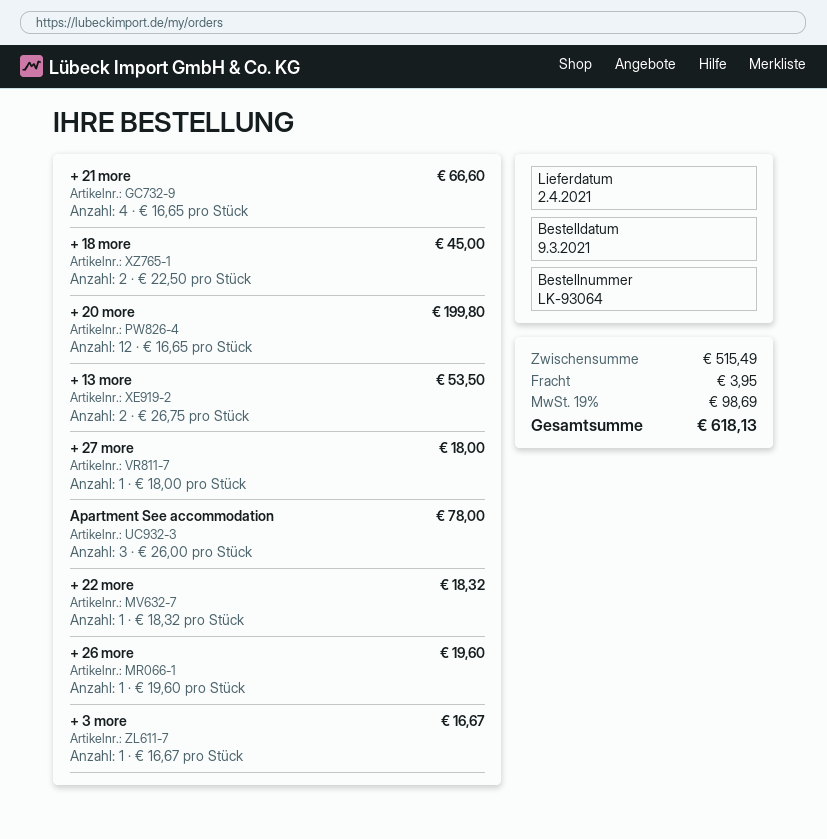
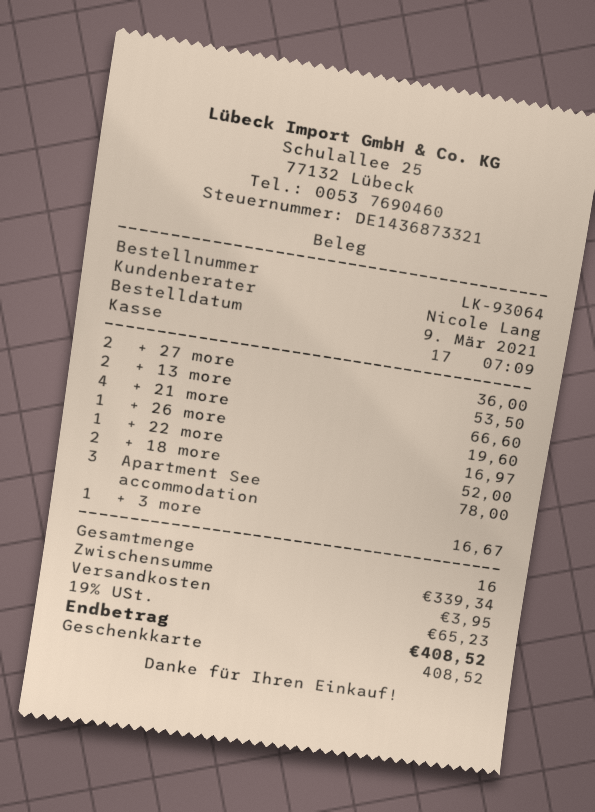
+ 18 more: 2 for 45.00 -> 2 for 52.00
+ 20 more: 12 for 199.80 -> none
+ 27 more: 1 for 18.00 -> 2 for 36.00
+ 22 more: 1 for 18.32 -> 1 for 16.97
subtotal: 515.49 -> 339.34
tax: 19% = 98.69 -> 19% = 65.23
total: 618.13 -> 408.52

